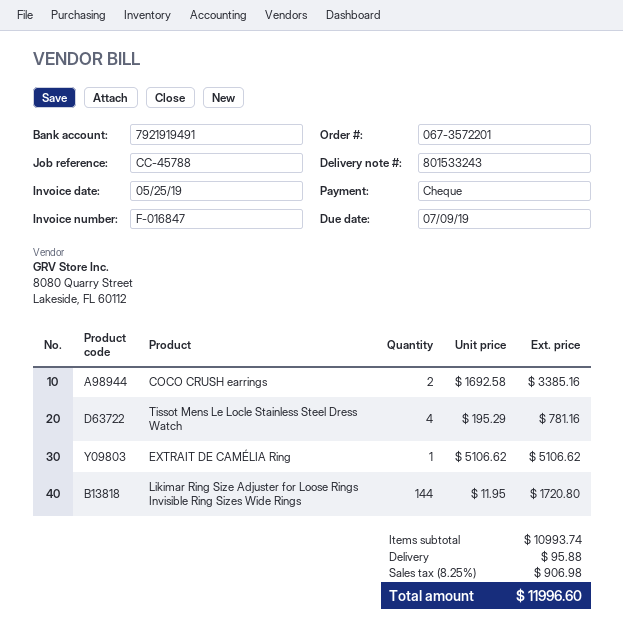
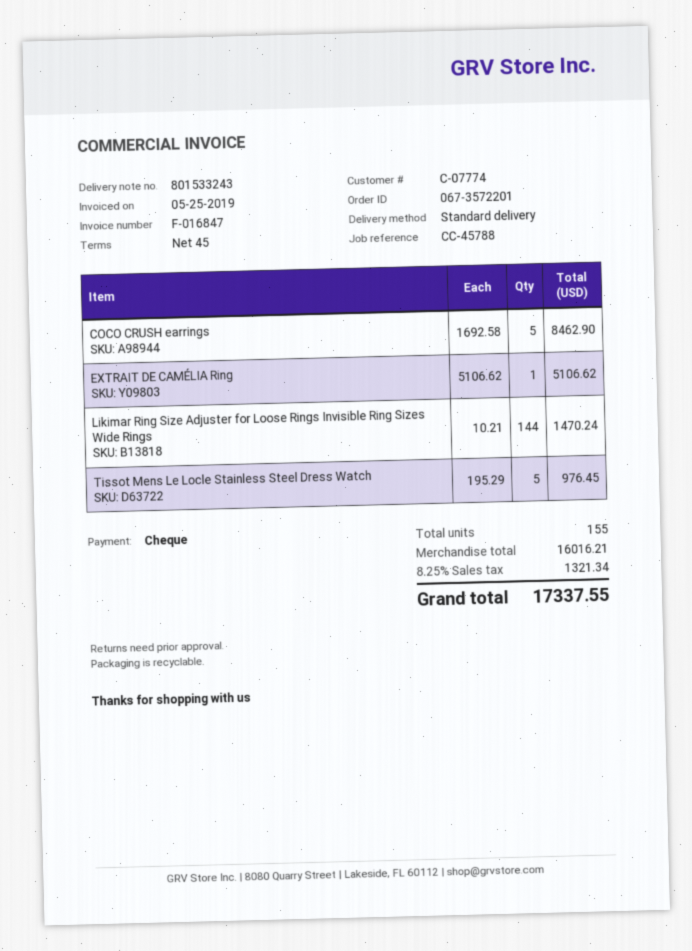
COCO CRUSH earrings: 2 x 1692.58 = 3385.16 -> 5 x 1692.58 = 8462.90
Tissot Mens Le Locle Stainless Steel Dress Watch: 4 x 195.29 = 781.16 -> 5 x 195.29 = 976.45
Likimar Ring Size Adjuster for Loose Rings Invisible Ring Sizes Wide Rings: 144 x 11.95 = 1720.80 -> 144 x 10.21 = 1470.24
subtotal: 10993.74 -> 16016.21
shipping: 95.88 -> none
tax: 8.25% = 906.98 -> 8.25% = 1321.34
total: 11996.60 -> 17337.55

